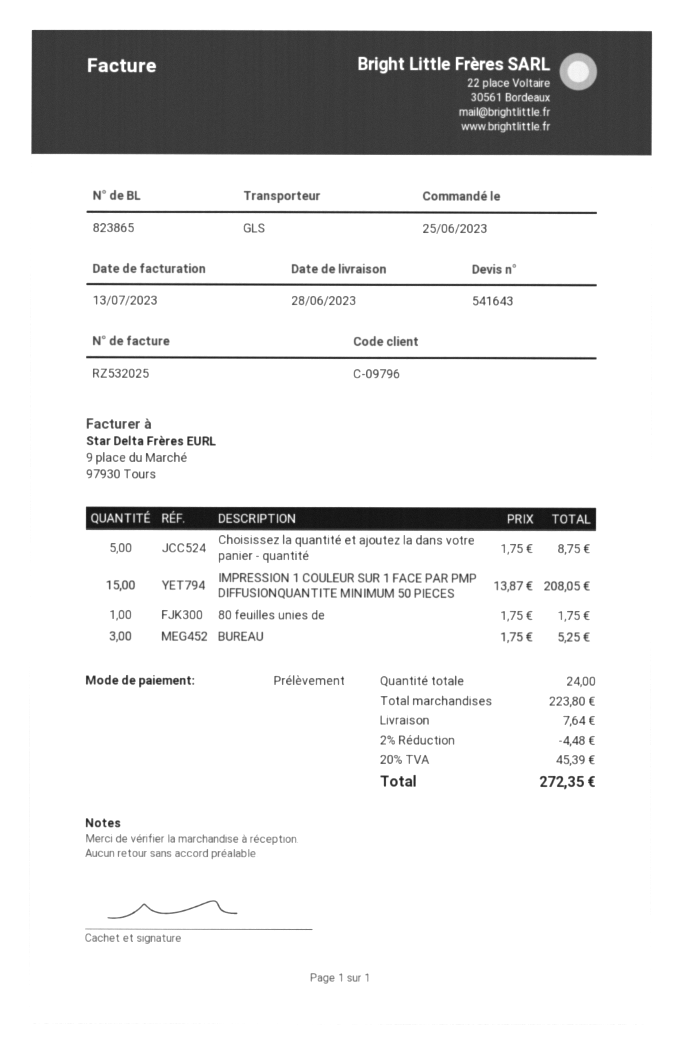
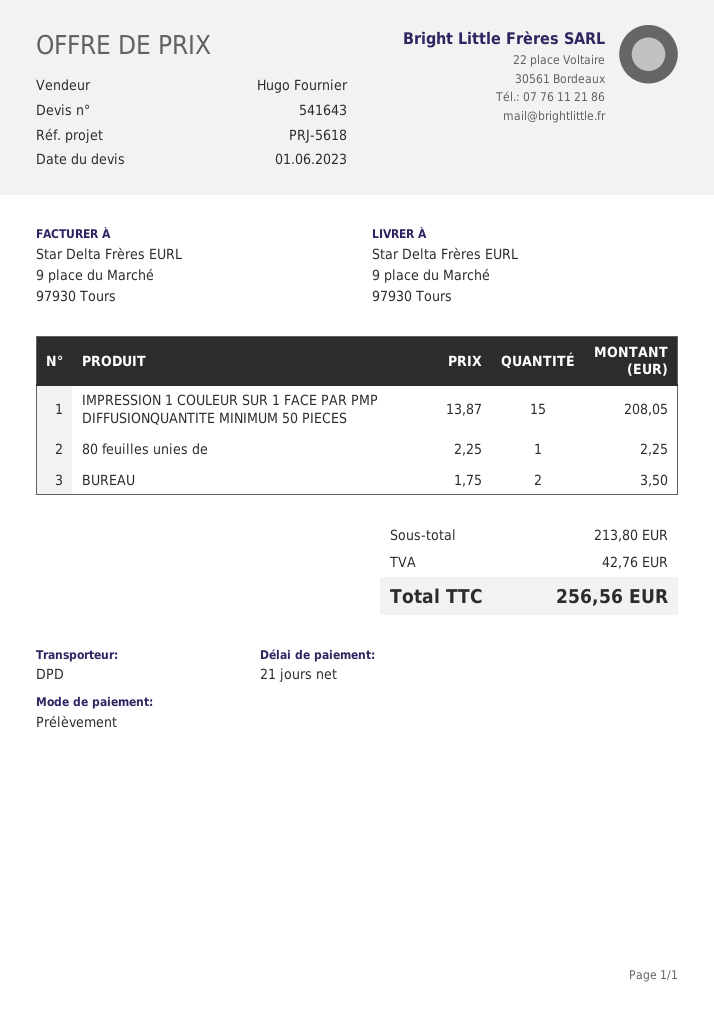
shipping method: GLS -> DPD
Choisissez la quantité et ajoutez la dans votre panier - quantité: 5 x 1.75 = 8.75 -> none
80 feuilles unies de: 1 x 1.75 = 1.75 -> 1 x 2.25 = 2.25
BUREAU: 3 x 1.75 = 5.25 -> 2 x 1.75 = 3.50
subtotal: 223.80 -> 213.80
discount: 2% = 4.48 -> none
shipping: 7.64 -> none
tax: 45.39 -> 42.76
total: 272.35 -> 256.56

